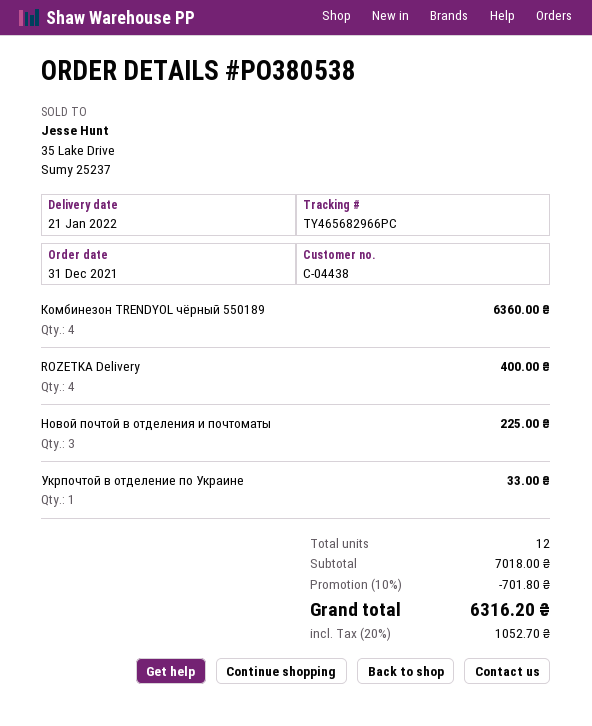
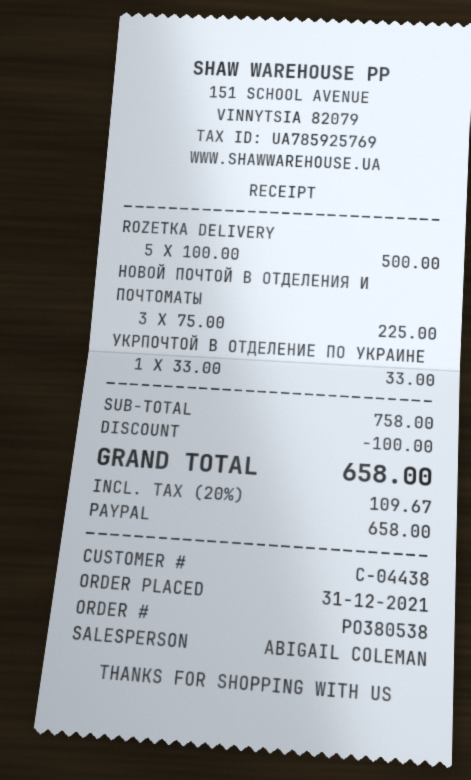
Комбинезон TRENDYOL чёрный 550189: 4 for 6360.00 -> none
ROZETKA Delivery: 4 for 400.00 -> 5 for 500.00
subtotal: 7018.00 -> 758.00
discount: 701.80 -> 100.00
tax: 20% = 1052.70 -> 20% = 109.67
total: 6316.20 -> 658.00

